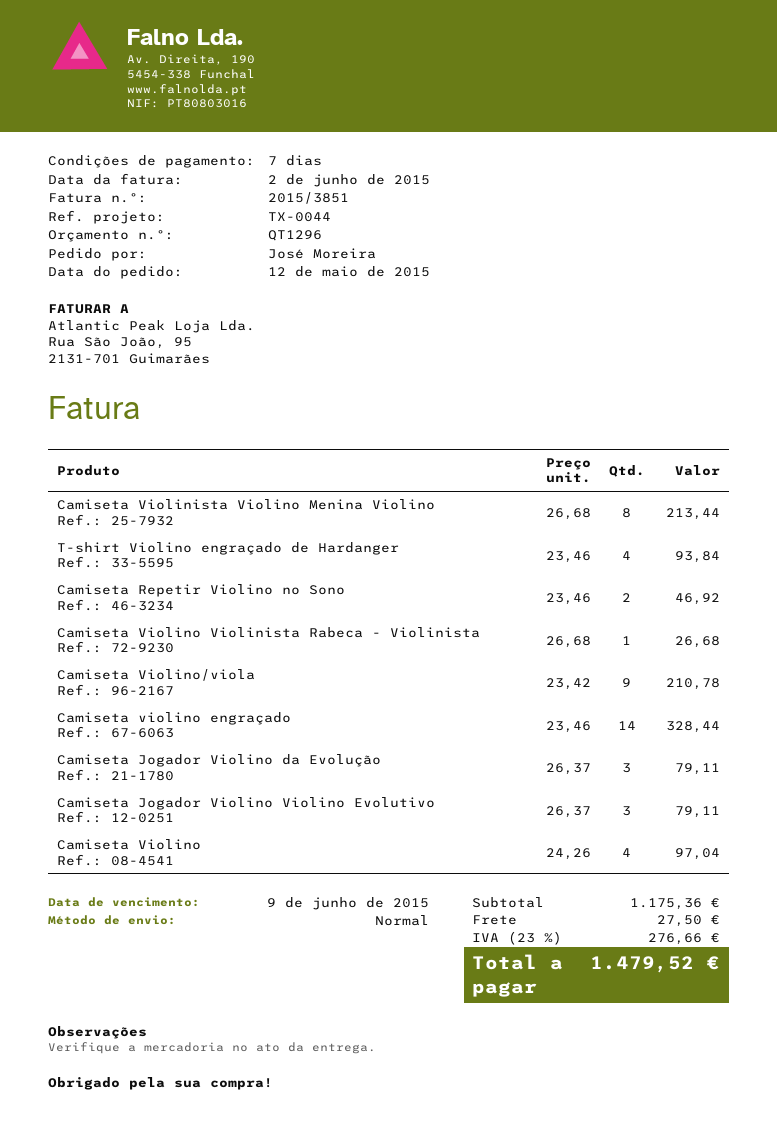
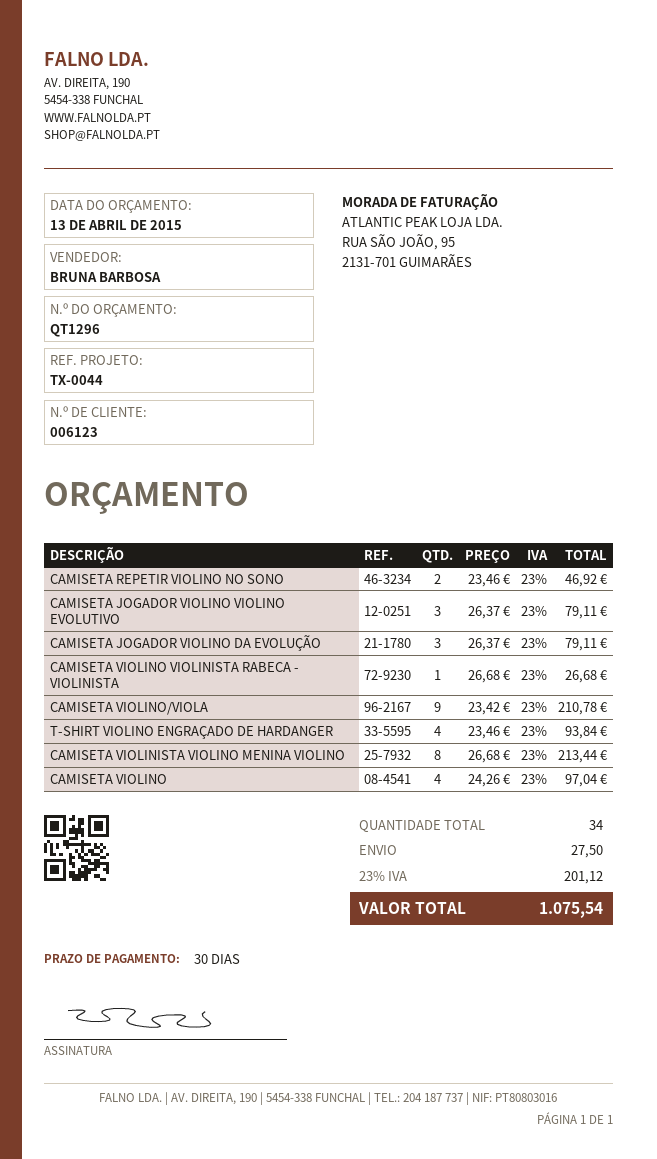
payment terms: 7 days -> 30 days
Camiseta violino engraçado: 14 x 23.46 = 328.44 -> none
tax: 23% = 276.66 -> 23% = 201.12
total: 1479.52 -> 1075.54

